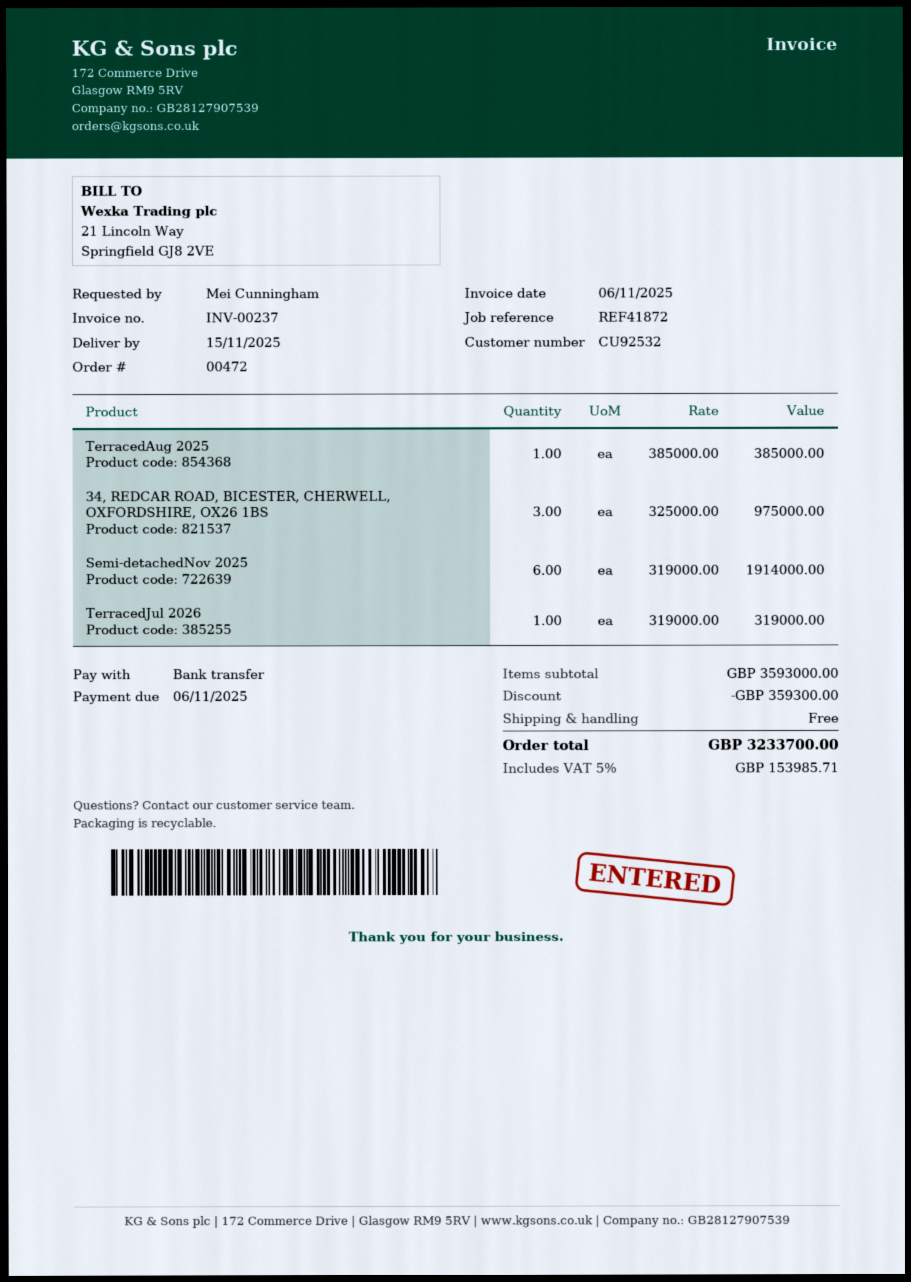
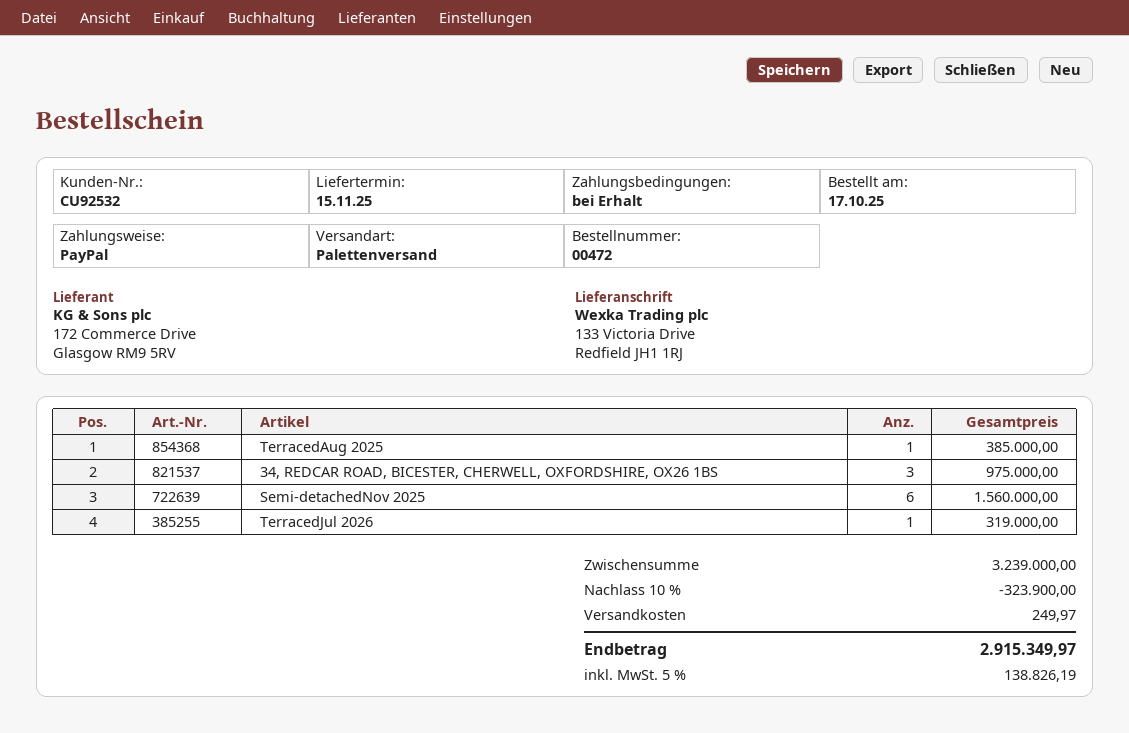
payment method: bank transfer -> PayPal
Semi-detachedNov 2025: 6 for 1914000.00 -> 6 for 1560000.00
subtotal: 3593000.00 -> 3239000.00
discount: 359300.00 -> 323900.00
shipping: 0.00 -> 249.97
tax: 5% = 153985.71 -> 5% = 138826.19
total: 3233700.00 -> 2915349.97

